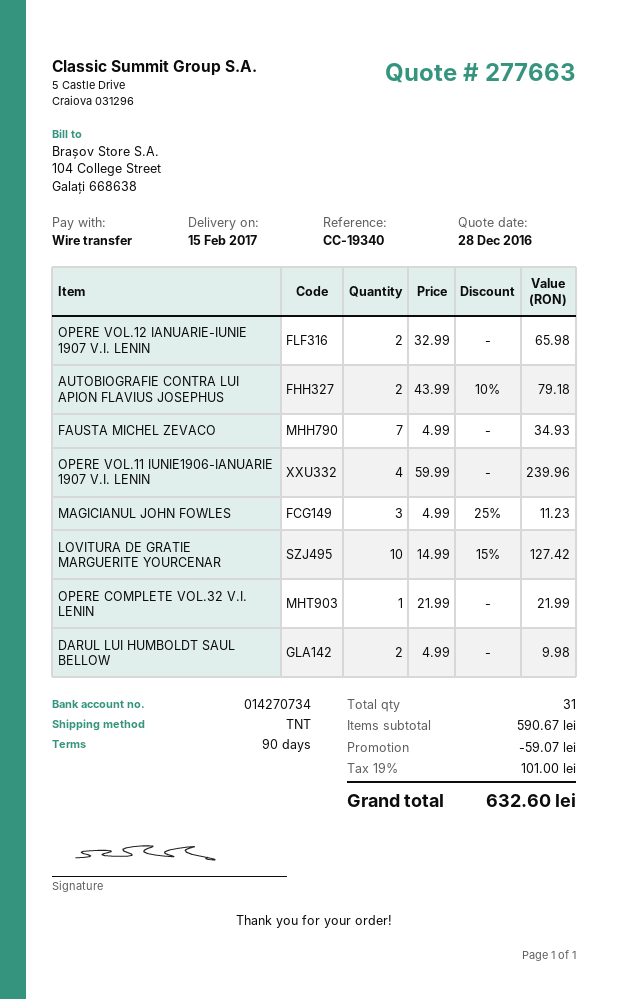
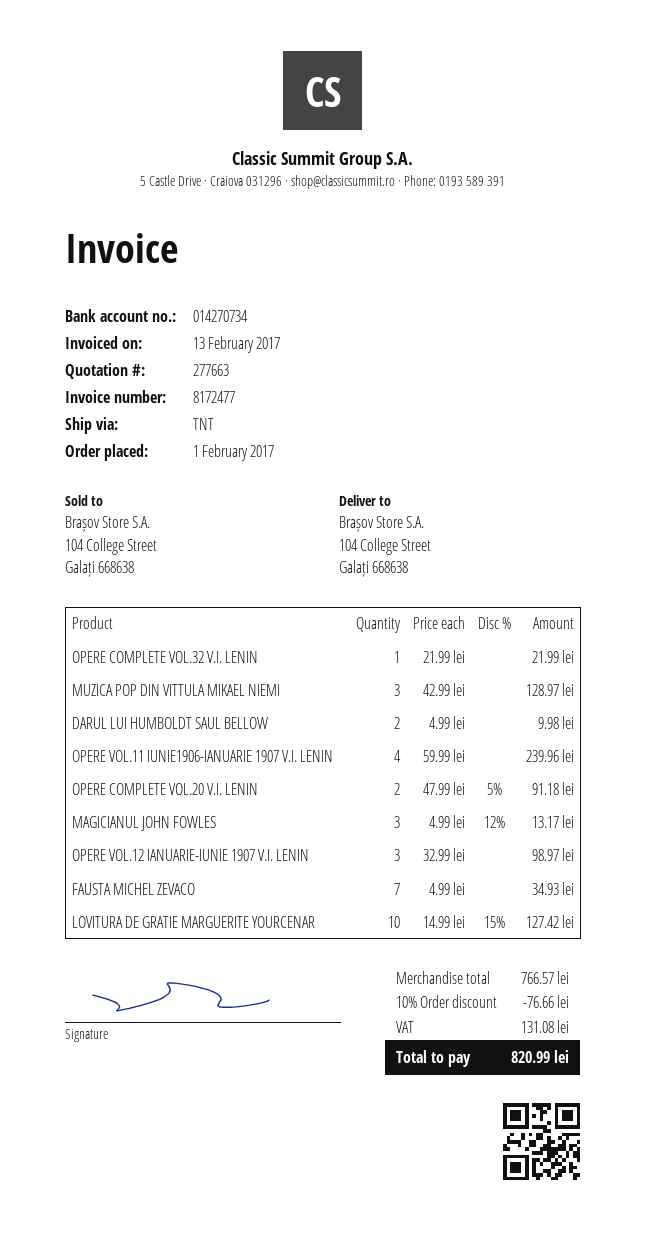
OPERE VOL.12 IANUARIE-IUNIE 1907 V.I. LENIN: 2 x 32.99 = 65.98 -> 3 x 32.99 = 98.97
AUTOBIOGRAFIE CONTRA LUI APION FLAVIUS JOSEPHUS: 2 x 43.99 - 10% = 79.18 -> none
MAGICIANUL JOHN FOWLES: 3 x 4.99 - 25% = 11.23 -> 3 x 4.99 - 12% = 13.17
MUZICA POP DIN VITTULA MIKAEL NIEMI: none -> 3 x 42.99 = 128.97
OPERE COMPLETE VOL.20 V.I. LENIN: none -> 2 x 47.99 - 5% = 91.18
subtotal: 590.67 -> 766.57
discount: 59.07 -> 76.66
tax: 101.00 -> 131.08
total: 632.60 -> 820.99

